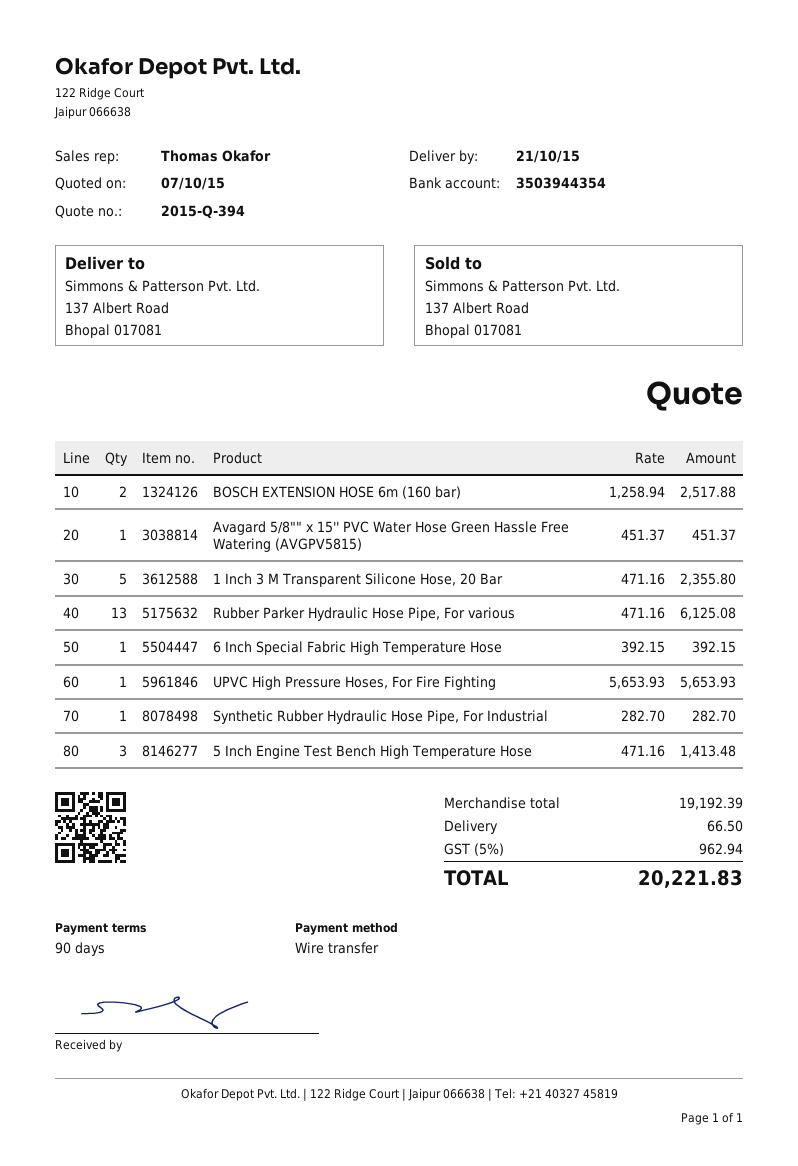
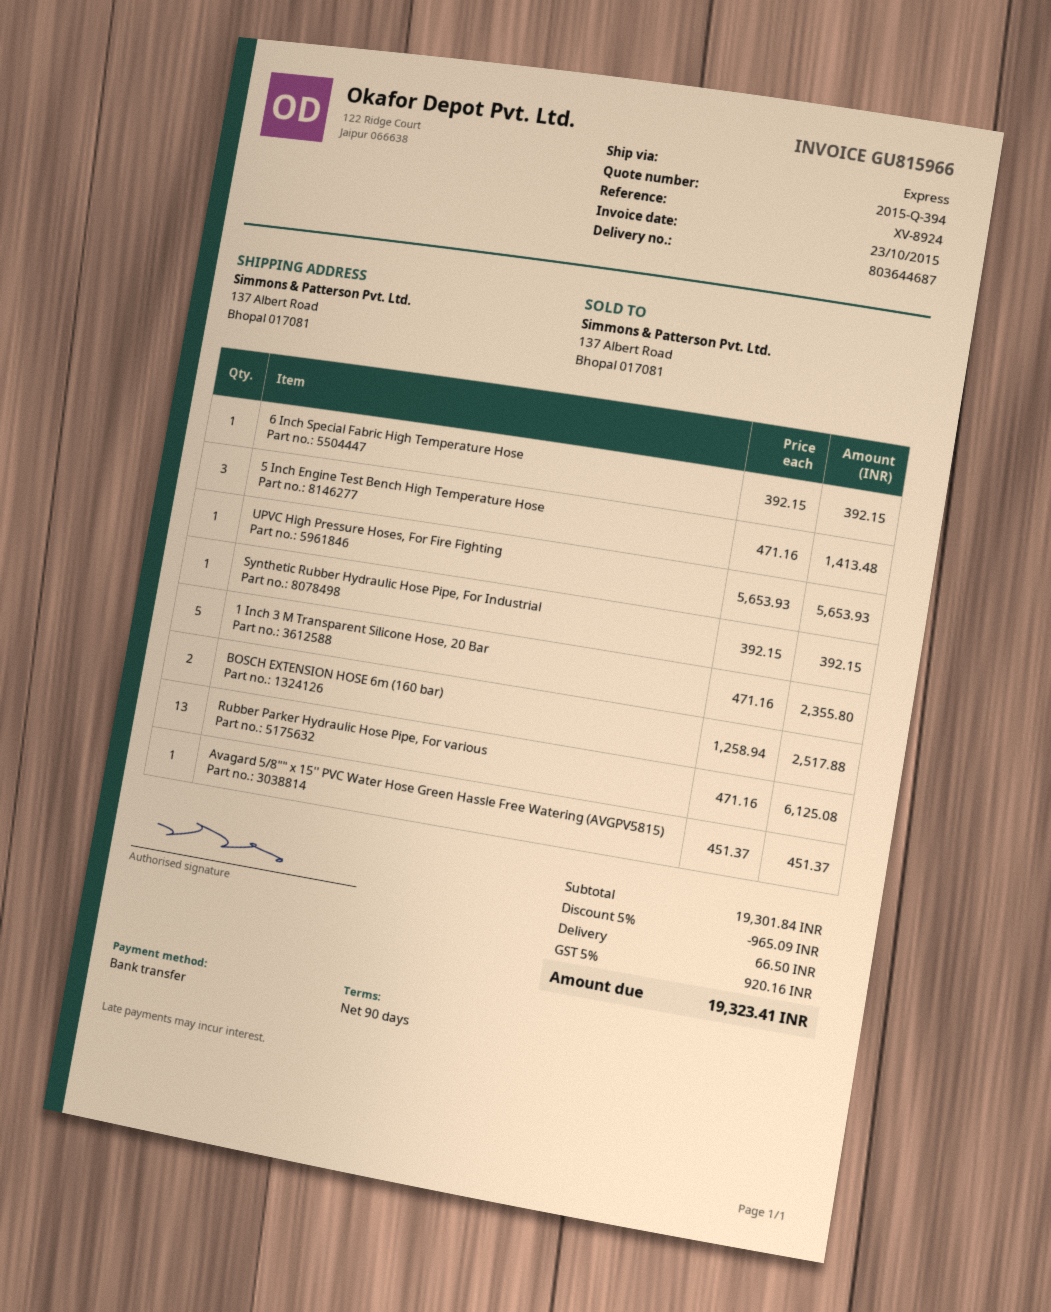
Synthetic Rubber Hydraulic Hose Pipe, For Industrial: 1 x 282.70 = 282.70 -> 1 x 392.15 = 392.15
subtotal: 19192.39 -> 19301.84
discount: none -> 5% = 965.09
tax: 5% = 962.94 -> 5% = 920.16
total: 20221.83 -> 19323.41

